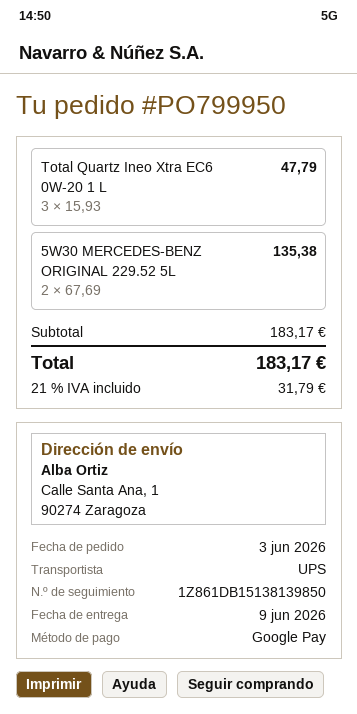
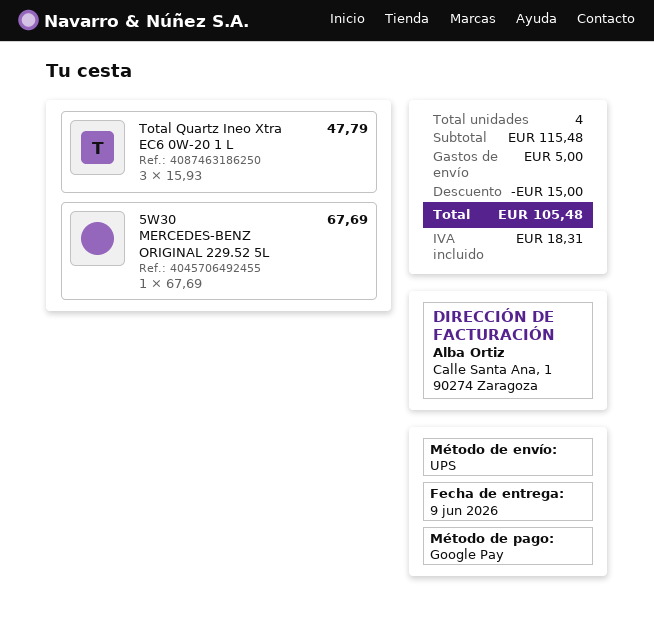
5W30 MERCEDES-BENZ ORIGINAL 229.52 5L: 2 x 67.69 = 135.38 -> 1 x 67.69 = 67.69
subtotal: 183.17 -> 115.48
discount: none -> 15.00
shipping: none -> 5.00
tax: 31.79 -> 18.31
total: 183.17 -> 105.48

